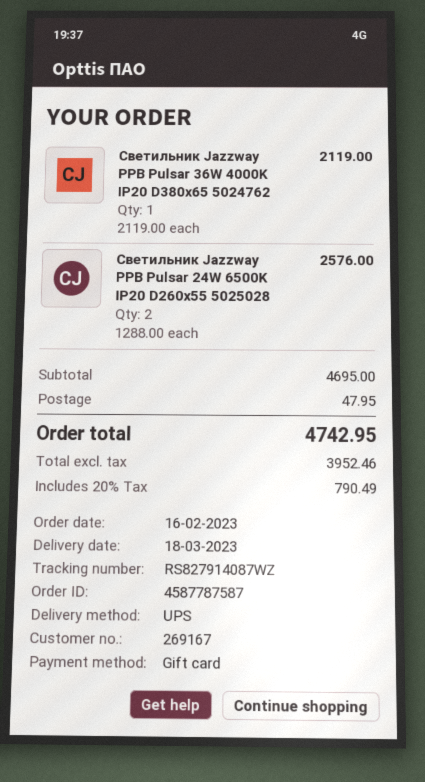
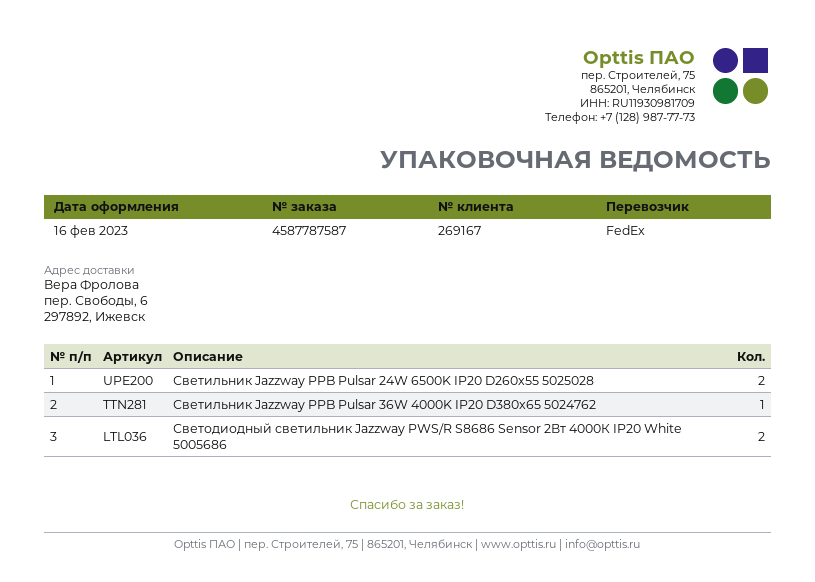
shipping method: UPS -> FedEx
Светодиодный светильник Jazzway PWS/R S8686 Sensor 2Вт 4000К IP20 White 5005686: none -> 2

